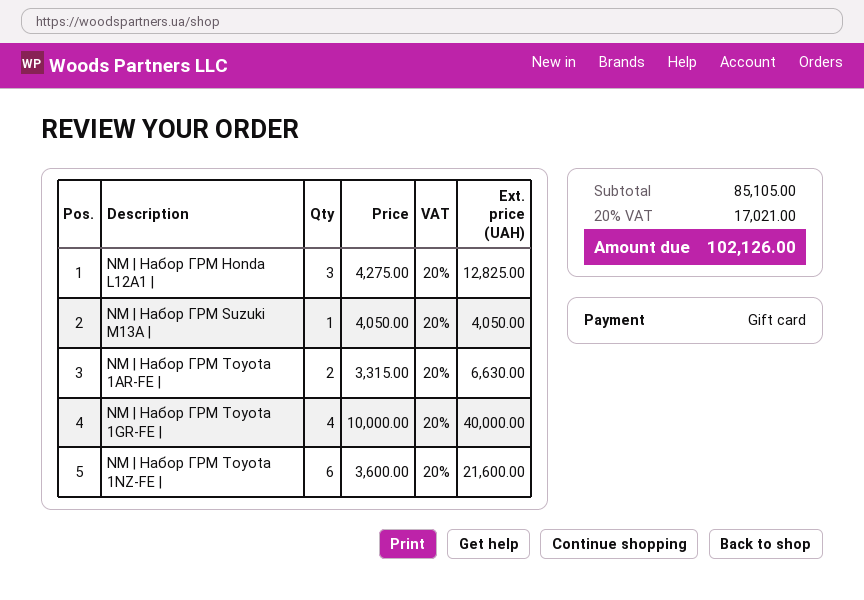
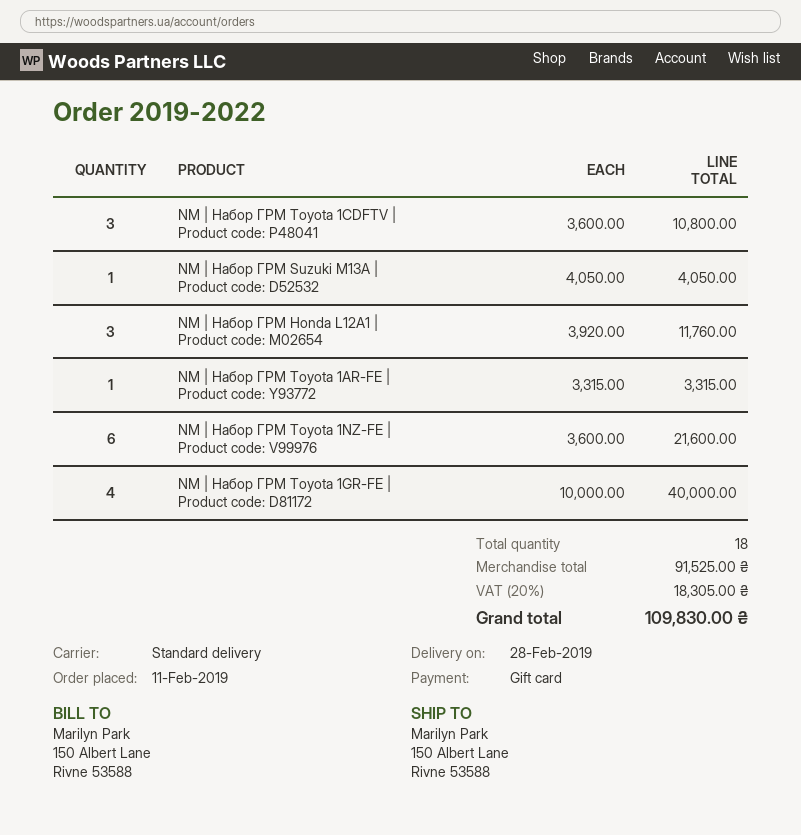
NM | Набор ГРМ Honda L12A1 |: 3 x 4275.00 = 12825.00 -> 3 x 3920.00 = 11760.00
NM | Набор ГРМ Toyota 1AR-FE |: 2 x 3315.00 = 6630.00 -> 1 x 3315.00 = 3315.00
NM | Набор ГРМ Toyota 1CDFTV |: none -> 3 x 3600.00 = 10800.00
subtotal: 85105.00 -> 91525.00
tax: 20% = 17021.00 -> 20% = 18305.00
total: 102126.00 -> 109830.00

